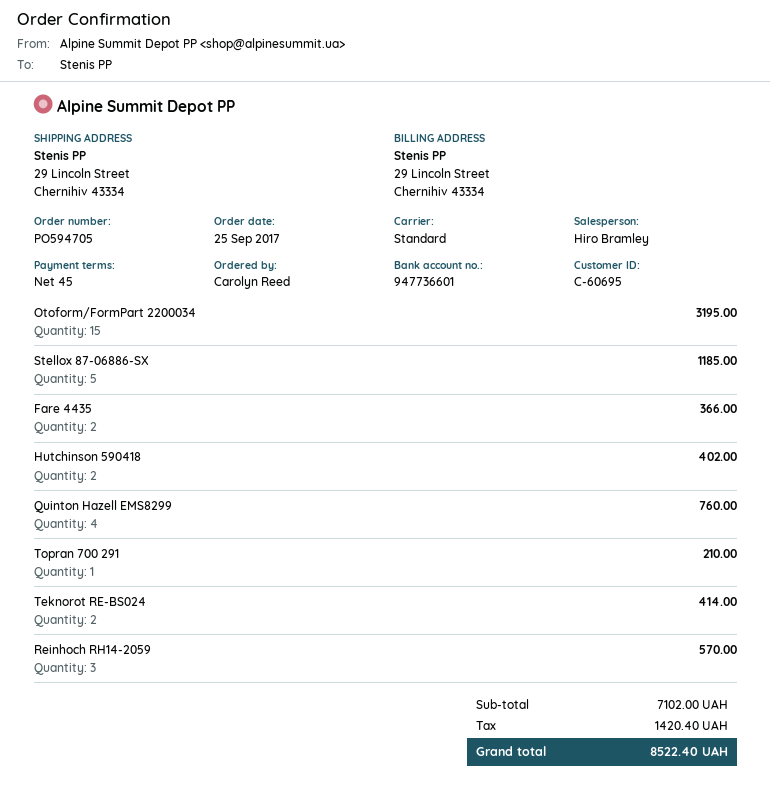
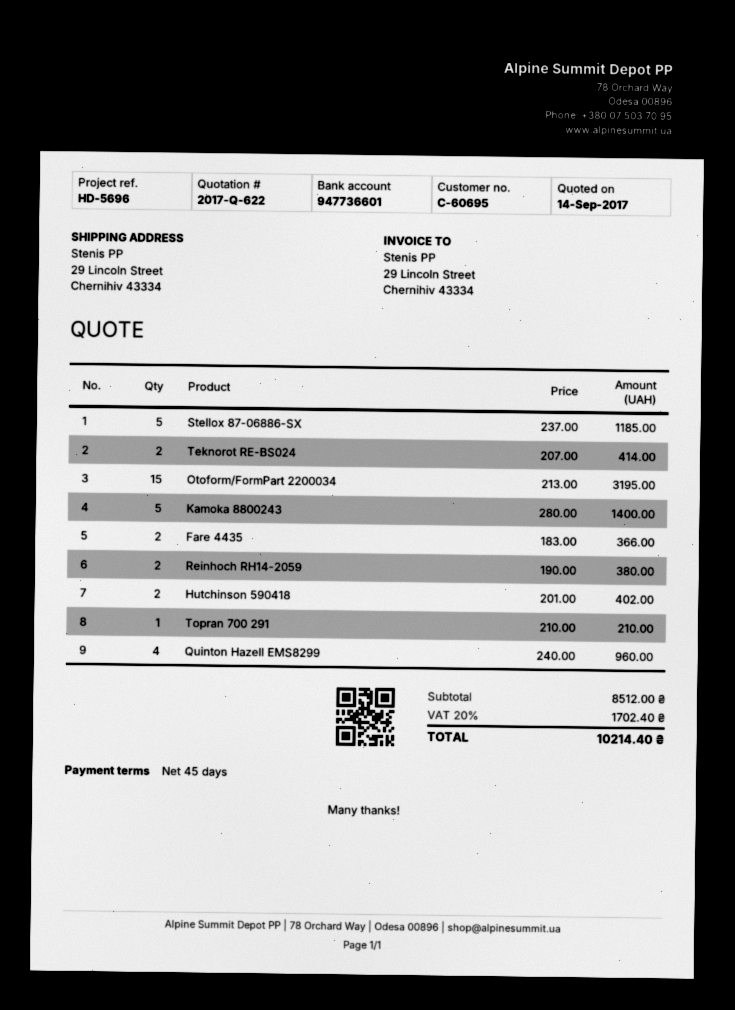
Quinton Hazell EMS8299: 4 for 760.00 -> 4 for 960.00
Reinhoch RH14-2059: 3 for 570.00 -> 2 for 380.00
Kamoka 8800243: none -> 5 for 1400.00
subtotal: 7102.00 -> 8512.00
tax: 1420.40 -> 1702.40
total: 8522.40 -> 10214.40

